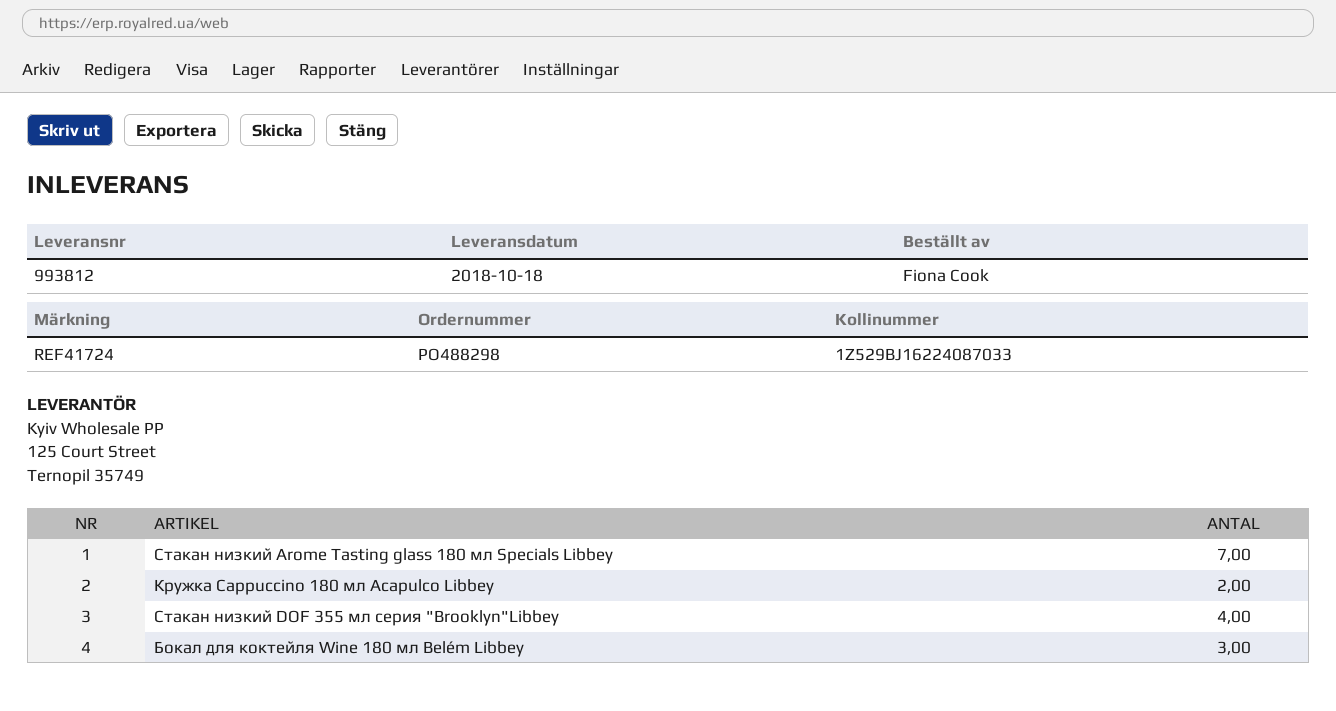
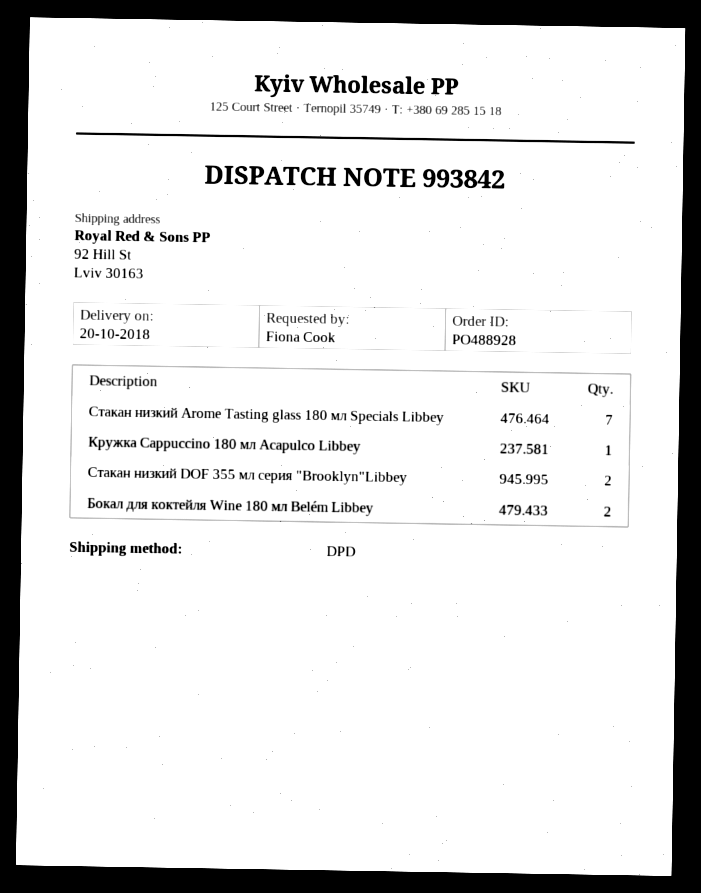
order number: PO488298 -> PO488928
delivery note number: 993812 -> 993842
delivery date: 2018-10-18 -> 2018-10-20
Кружка Cappuccino 180 мл Acapulco Libbey: 2 -> 1
Стакан низкий DOF 355 мл серия "Brooklyn"Libbey: 4 -> 2
Бокал для коктейля Wine 180 мл Belém Libbey: 3 -> 2

